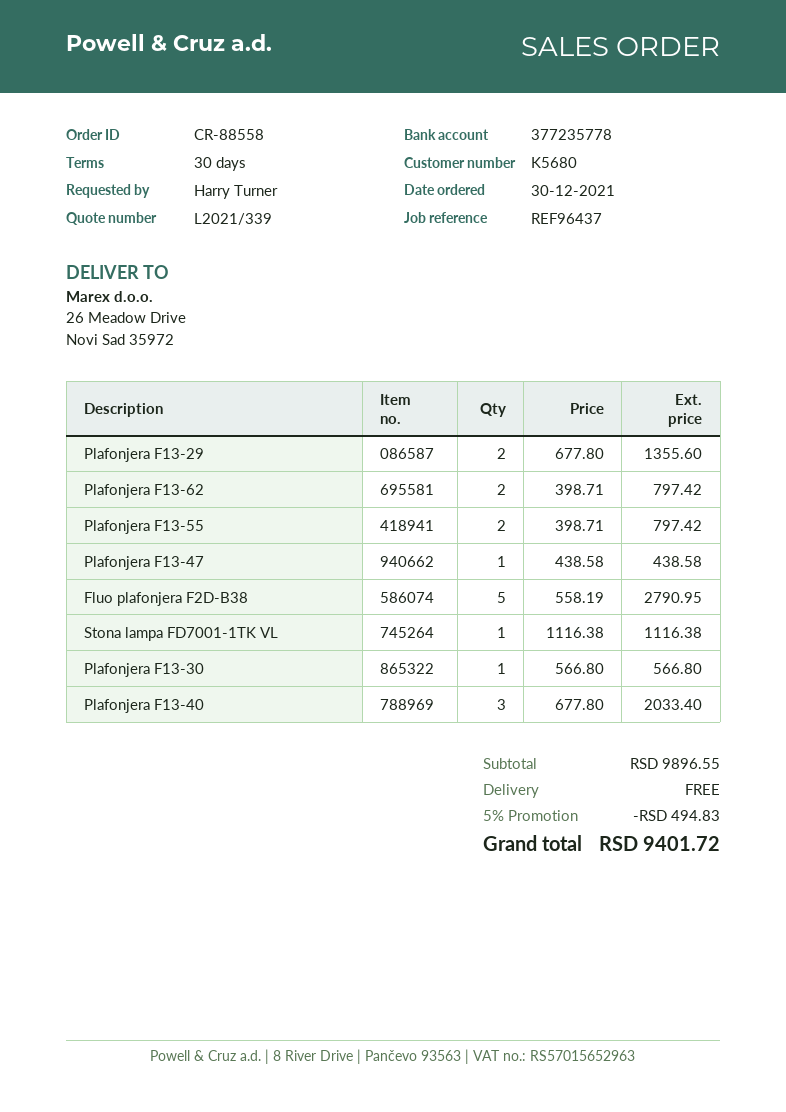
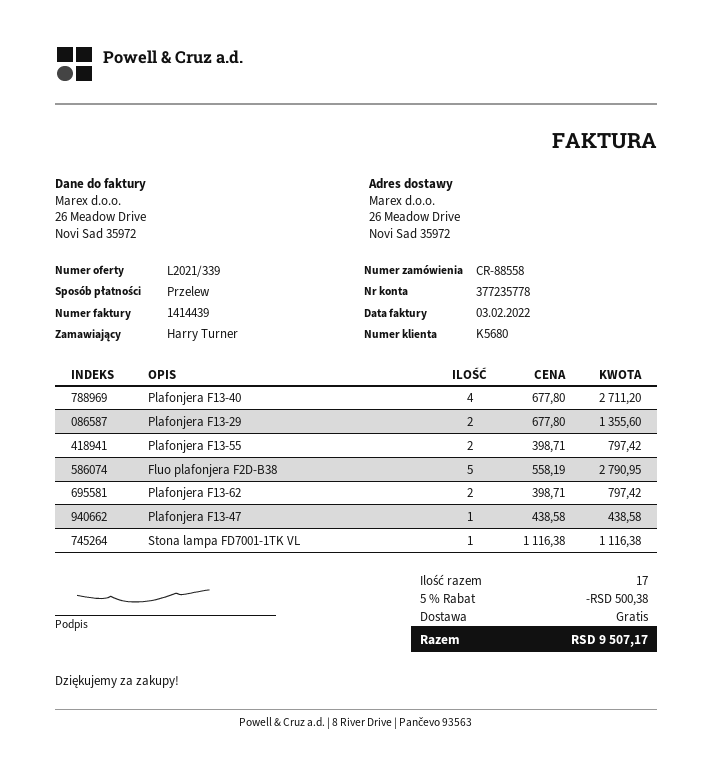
Plafonjera F13-30: 1 x 566.80 = 566.80 -> none
Plafonjera F13-40: 3 x 677.80 = 2033.40 -> 4 x 677.80 = 2711.20
discount: 5% = 494.83 -> 5% = 500.38
total: 9401.72 -> 9507.17

